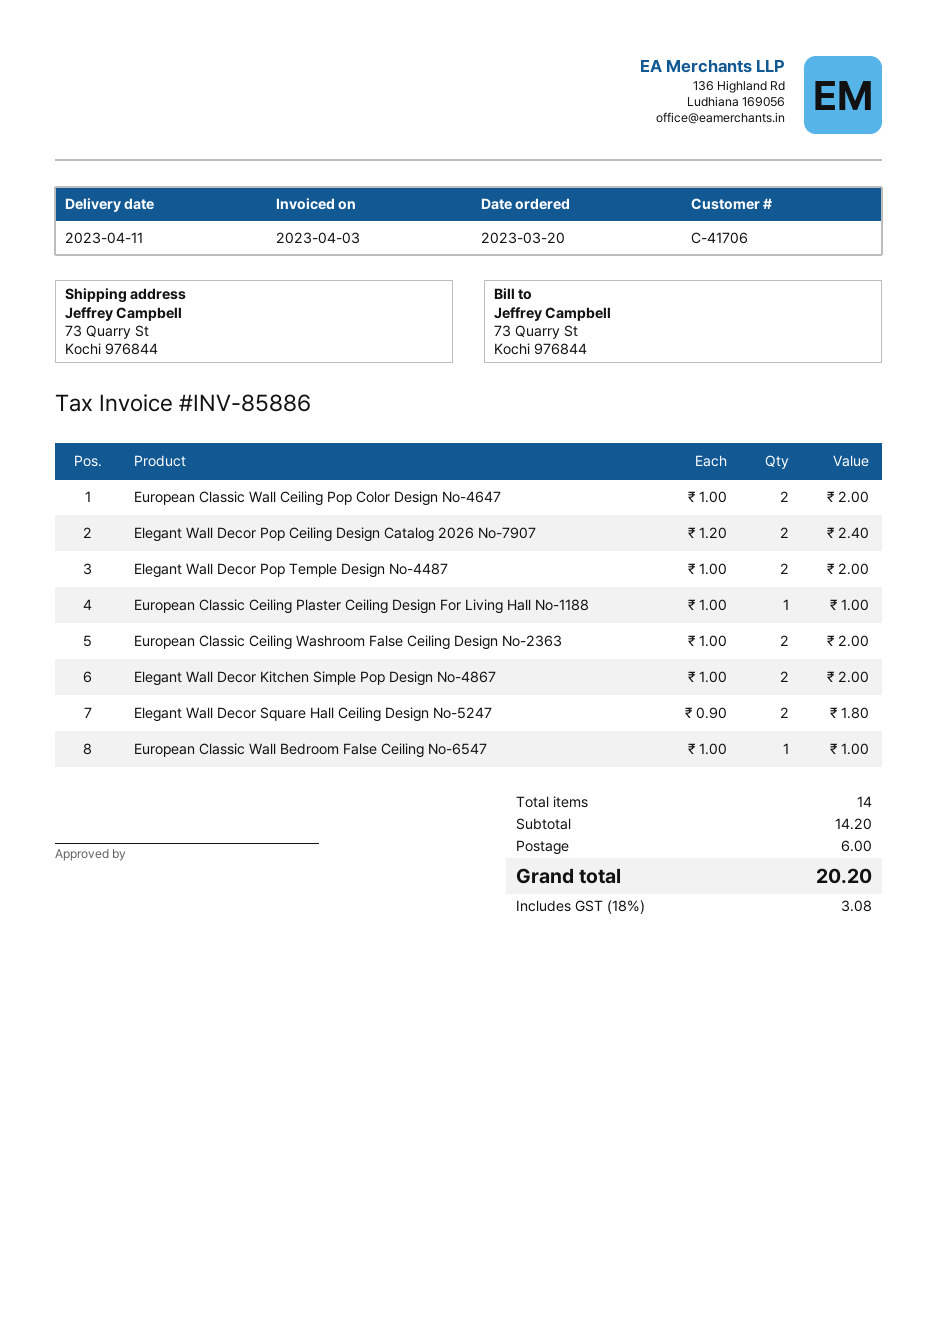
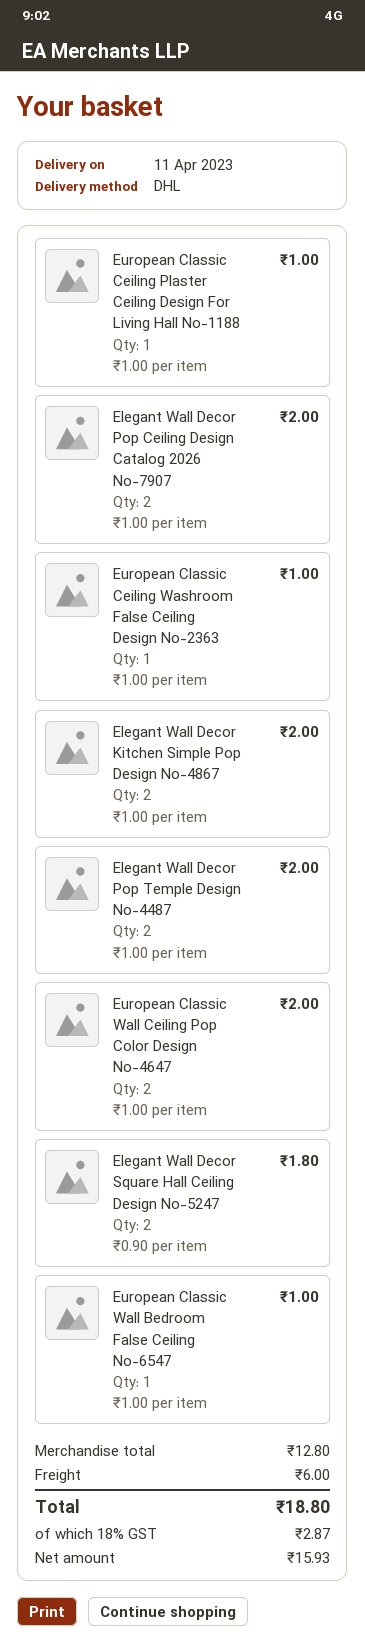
Elegant Wall Decor Pop Ceiling Design Catalog 2026 No-7907: 2 x 1.20 = 2.40 -> 2 x 1.00 = 2.00
European Classic Ceiling Washroom False Ceiling Design No-2363: 2 x 1.00 = 2.00 -> 1 x 1.00 = 1.00
subtotal: 14.20 -> 12.80
tax: 18% = 3.08 -> 18% = 2.87
total: 20.20 -> 18.80

